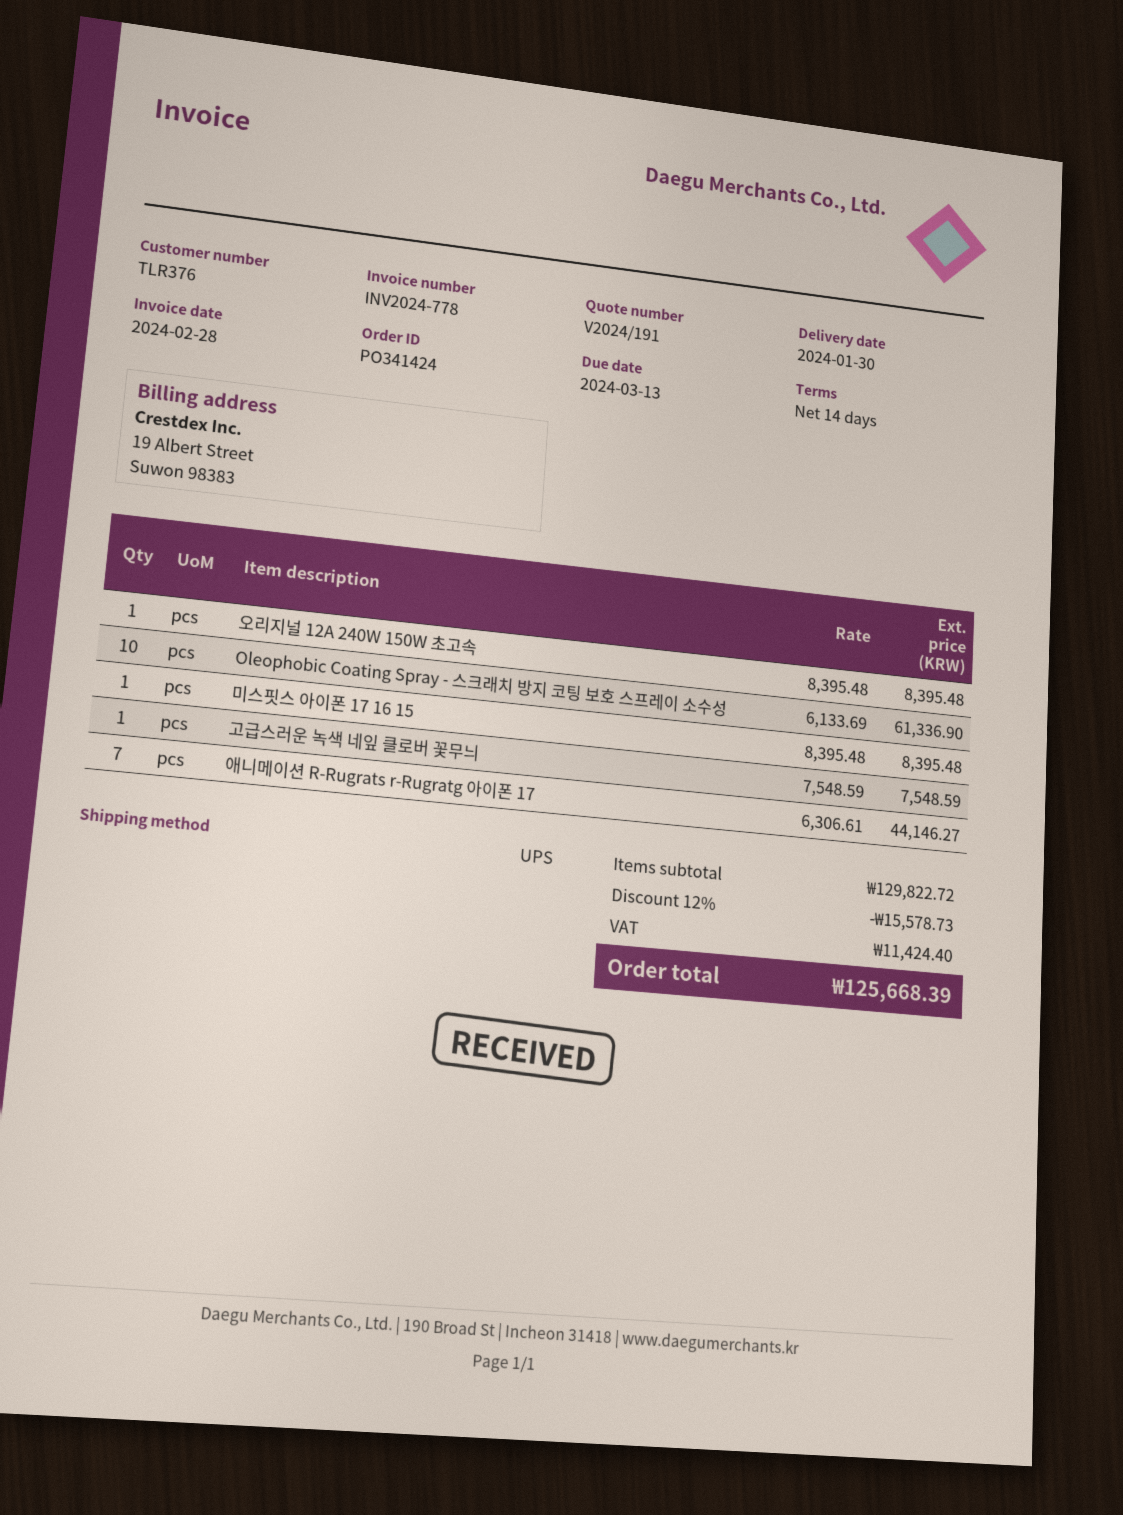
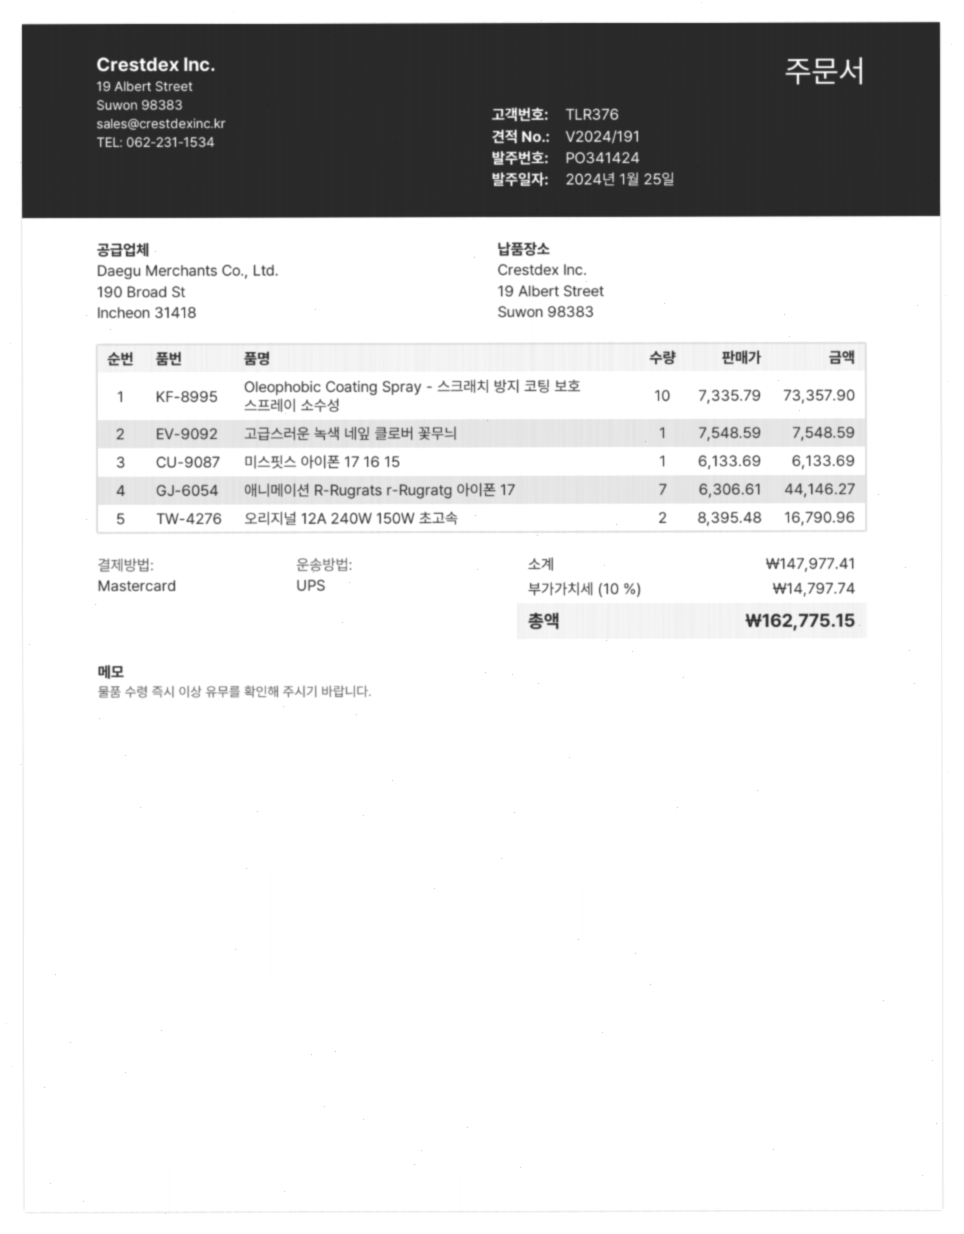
오리지널 12A 240W 150W 초고속: 1 x 8395.48 = 8395.48 -> 2 x 8395.48 = 16790.96
Oleophobic Coating Spray - 스크래치 방지 코팅 보호 스프레이 소수성: 10 x 6133.69 = 61336.90 -> 10 x 7335.79 = 73357.90
미스핏스 아이폰 17 16 15: 1 x 8395.48 = 8395.48 -> 1 x 6133.69 = 6133.69
subtotal: 129822.72 -> 147977.41
discount: 12% = 15578.73 -> none
tax: 11424.40 -> 14797.74
total: 125668.39 -> 162775.15

